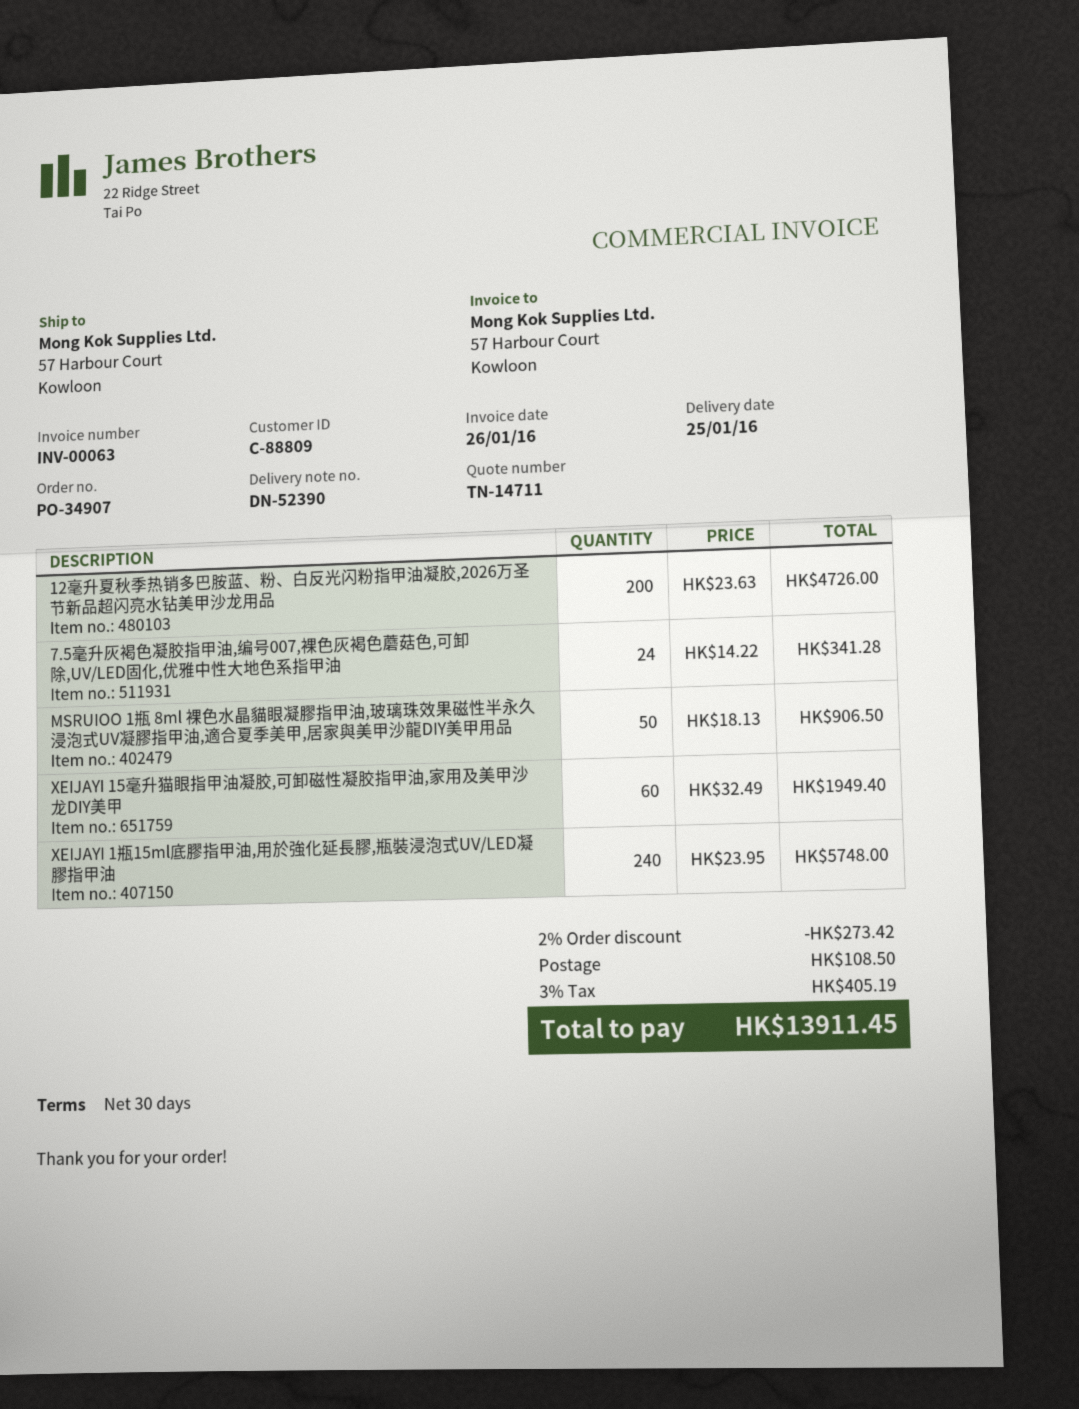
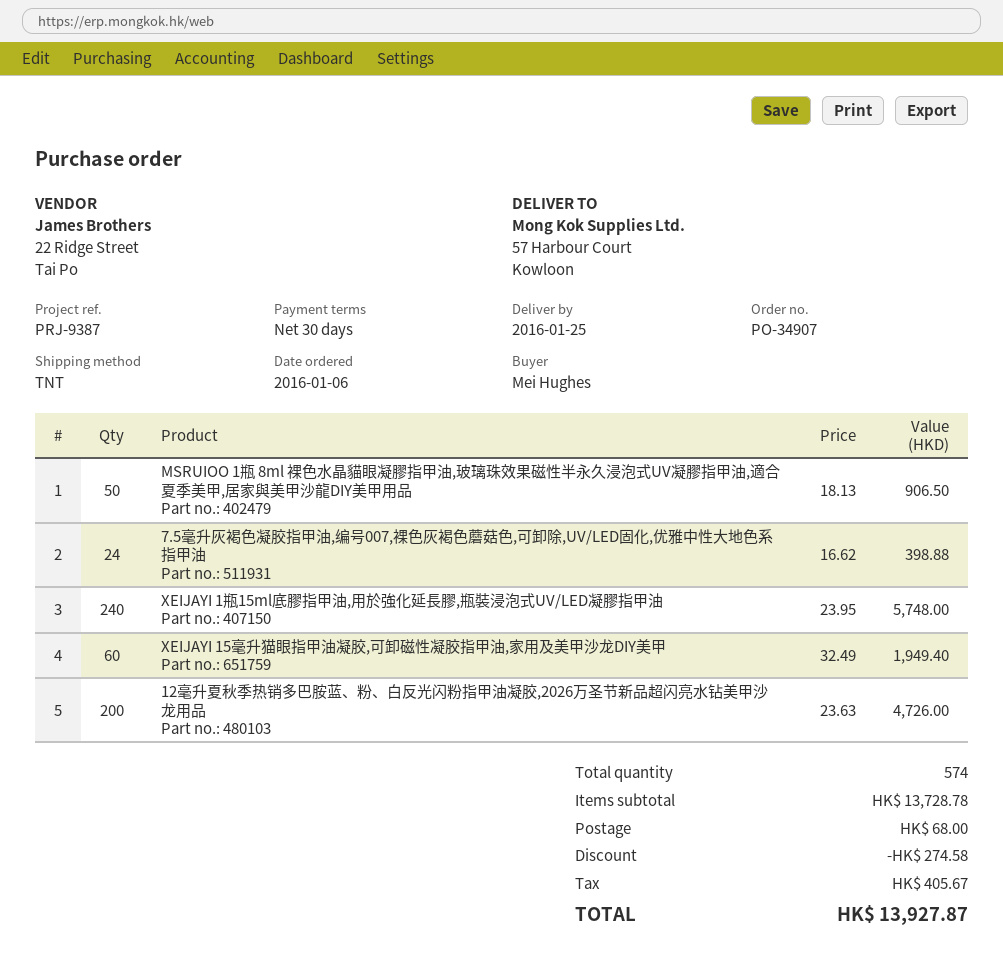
7.5毫升灰褐色凝胶指甲油,编号007,裸色灰褐色蘑菇色,可卸除,UV/LED固化,优雅中性大地色系指甲油: 24 x 14.22 = 341.28 -> 24 x 16.62 = 398.88
discount: 273.42 -> 274.58
shipping: 108.50 -> 68.00
tax: 405.19 -> 405.67
total: 13911.45 -> 13927.87

